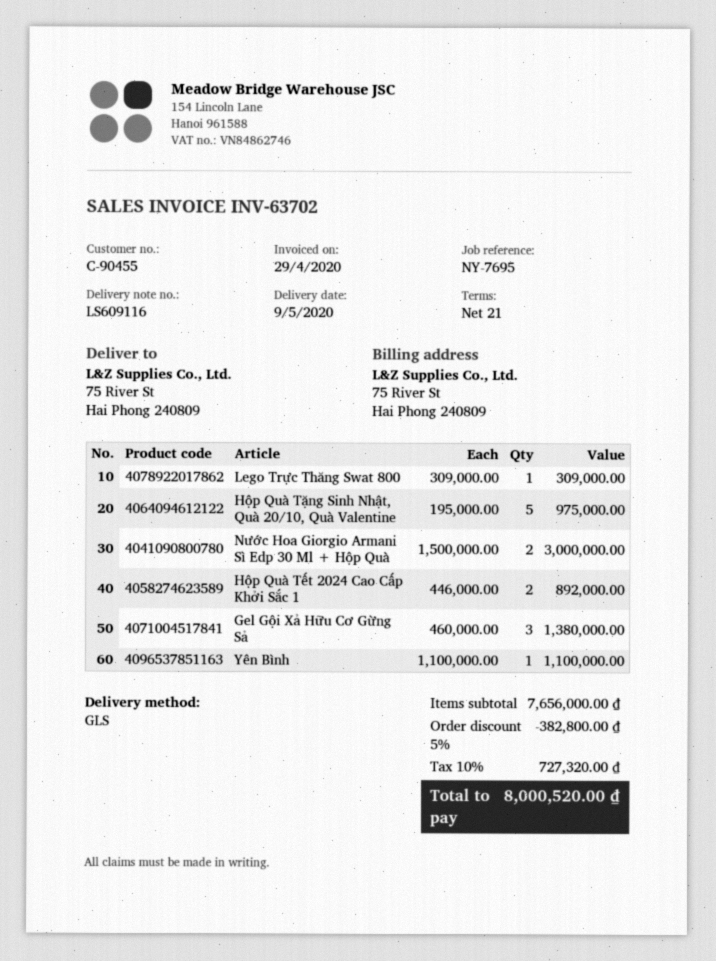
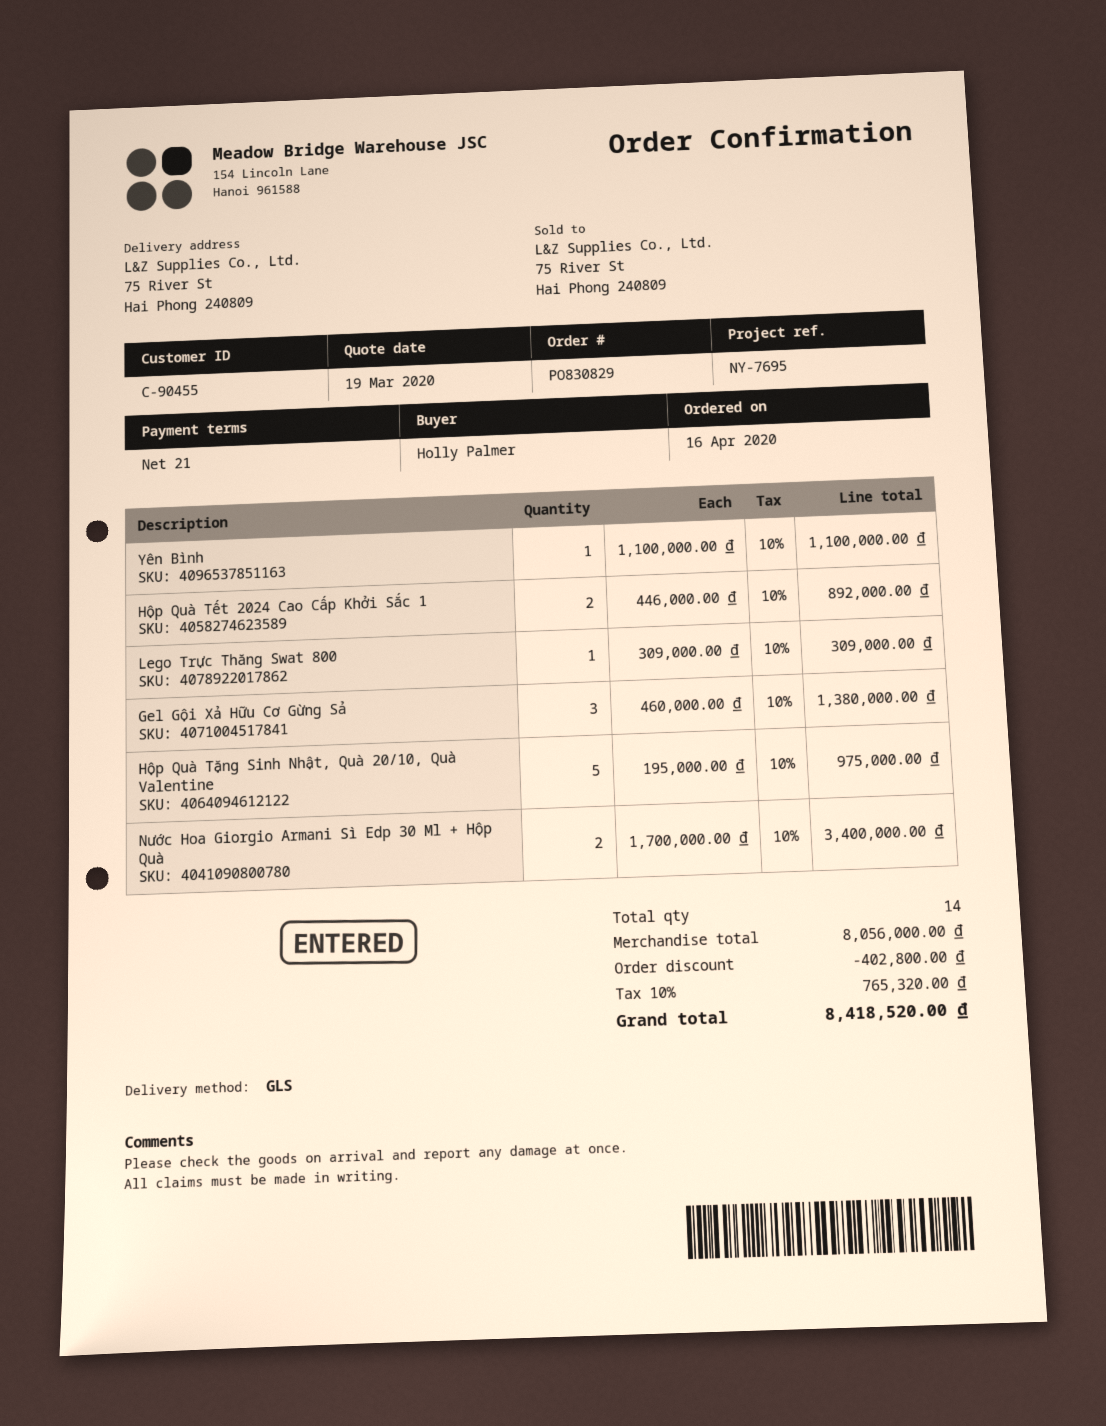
Nước Hoa Giorgio Armani Sì Edp 30 Ml + Hộp Quà: 2 x 1500000.00 = 3000000.00 -> 2 x 1700000.00 = 3400000.00
subtotal: 7656000.00 -> 8056000.00
discount: 382800.00 -> 402800.00
tax: 10% = 727320.00 -> 10% = 765320.00
total: 8000520.00 -> 8418520.00

